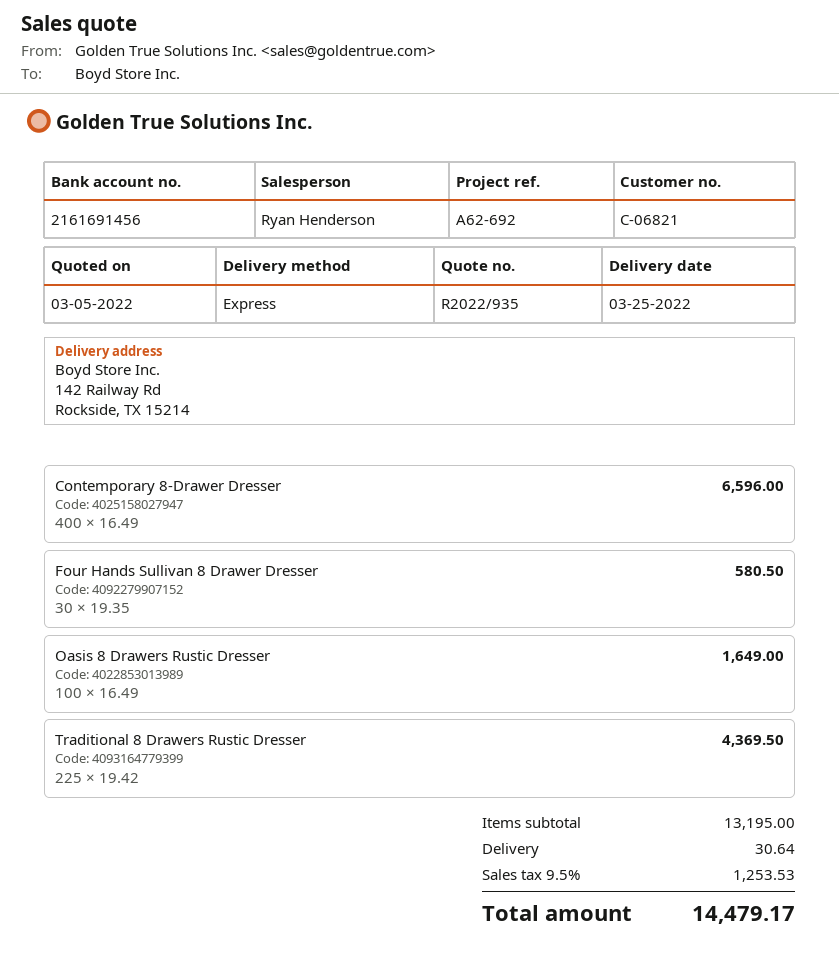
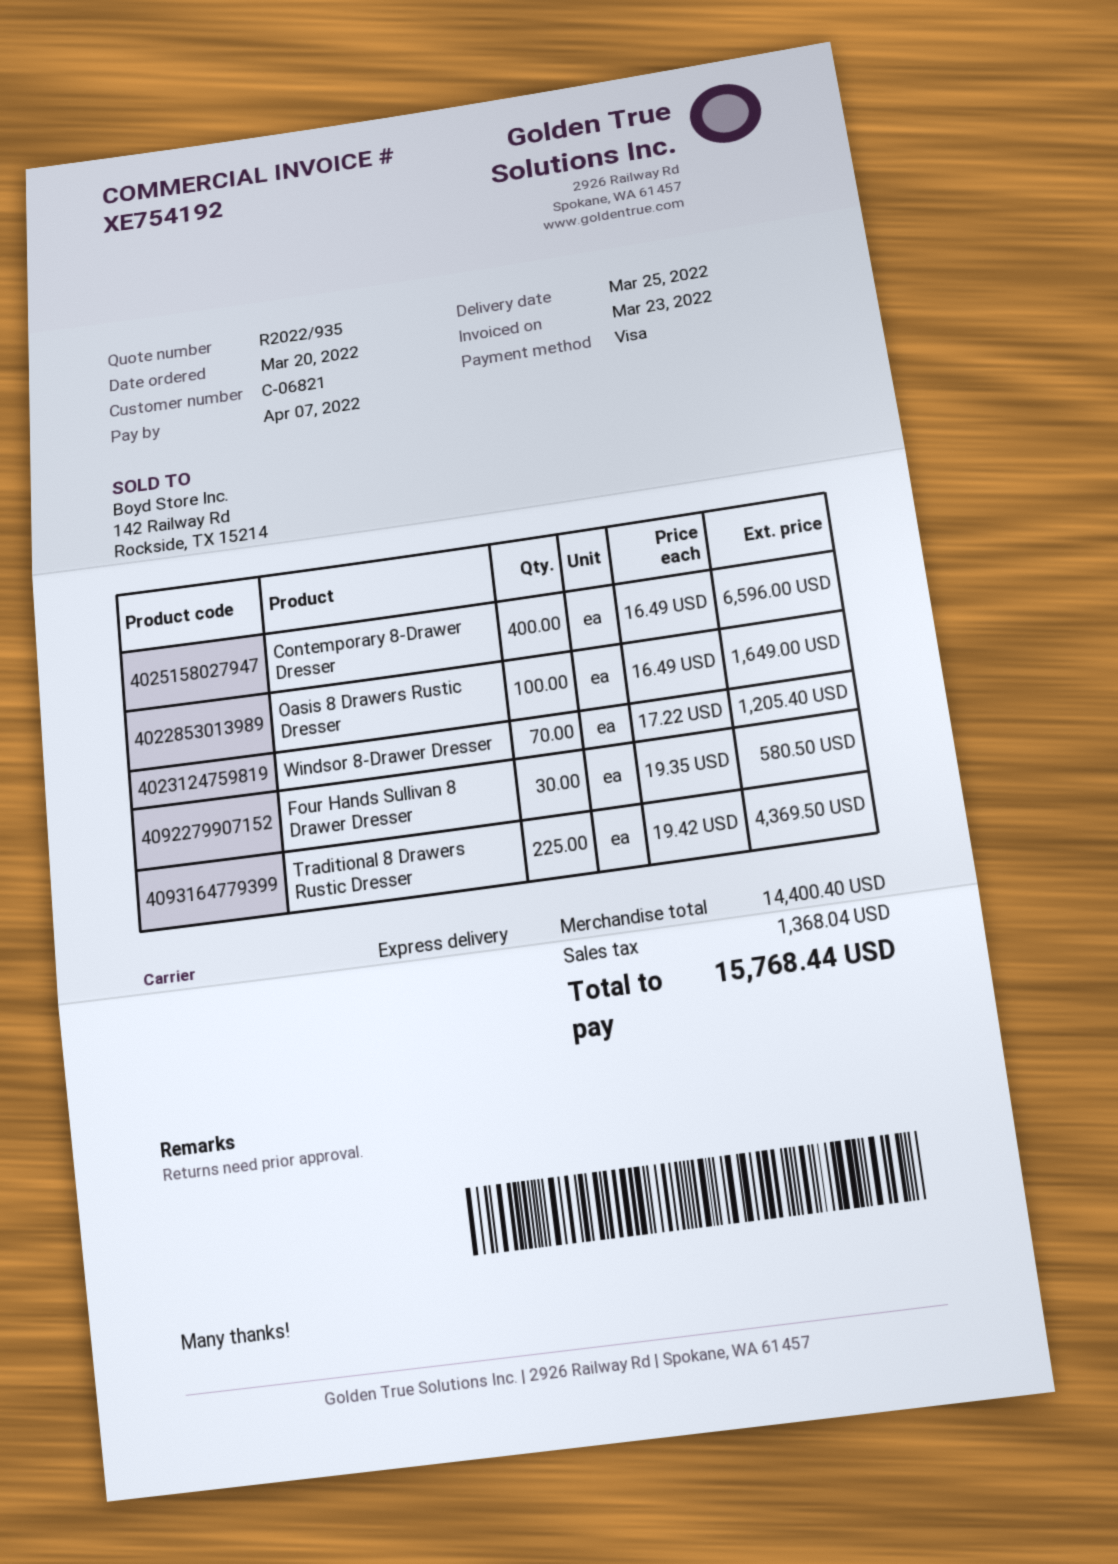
Windsor 8-Drawer Dresser: none -> 70 x 17.22 = 1205.40
subtotal: 13195.00 -> 14400.40
shipping: 30.64 -> none
tax: 1253.53 -> 1368.04
total: 14479.17 -> 15768.44

